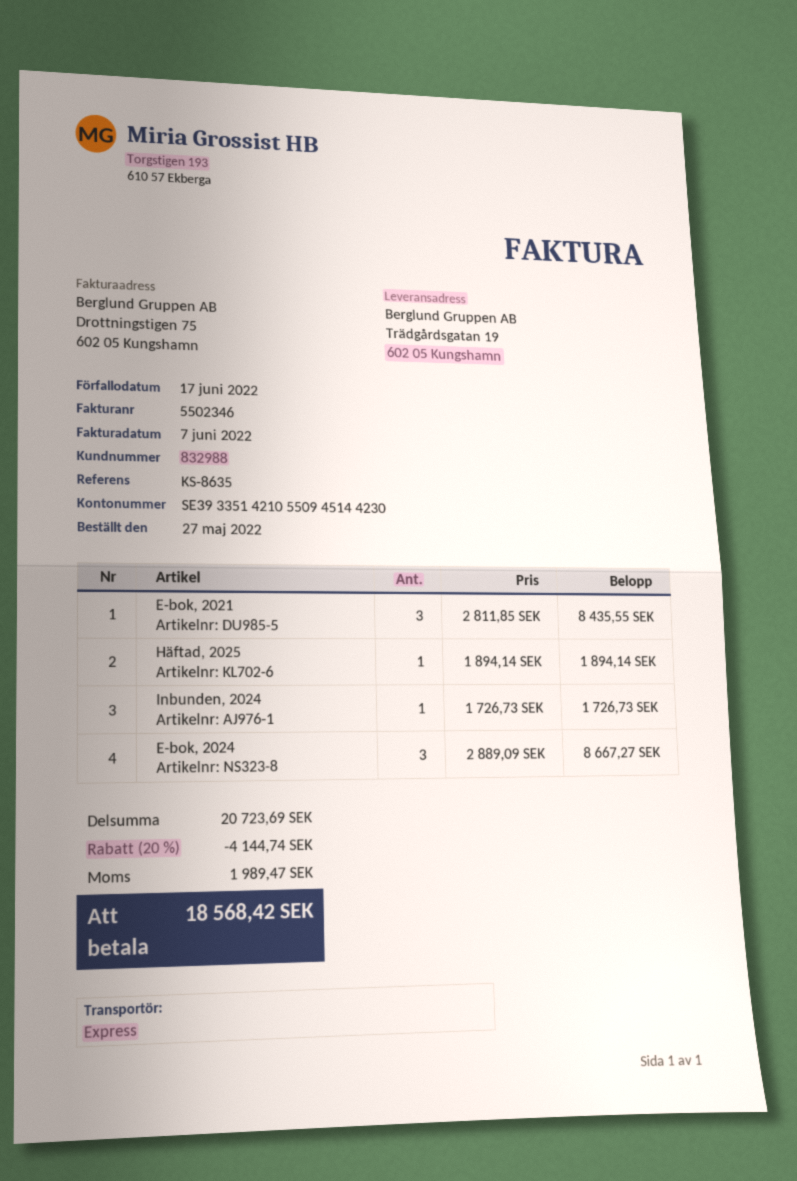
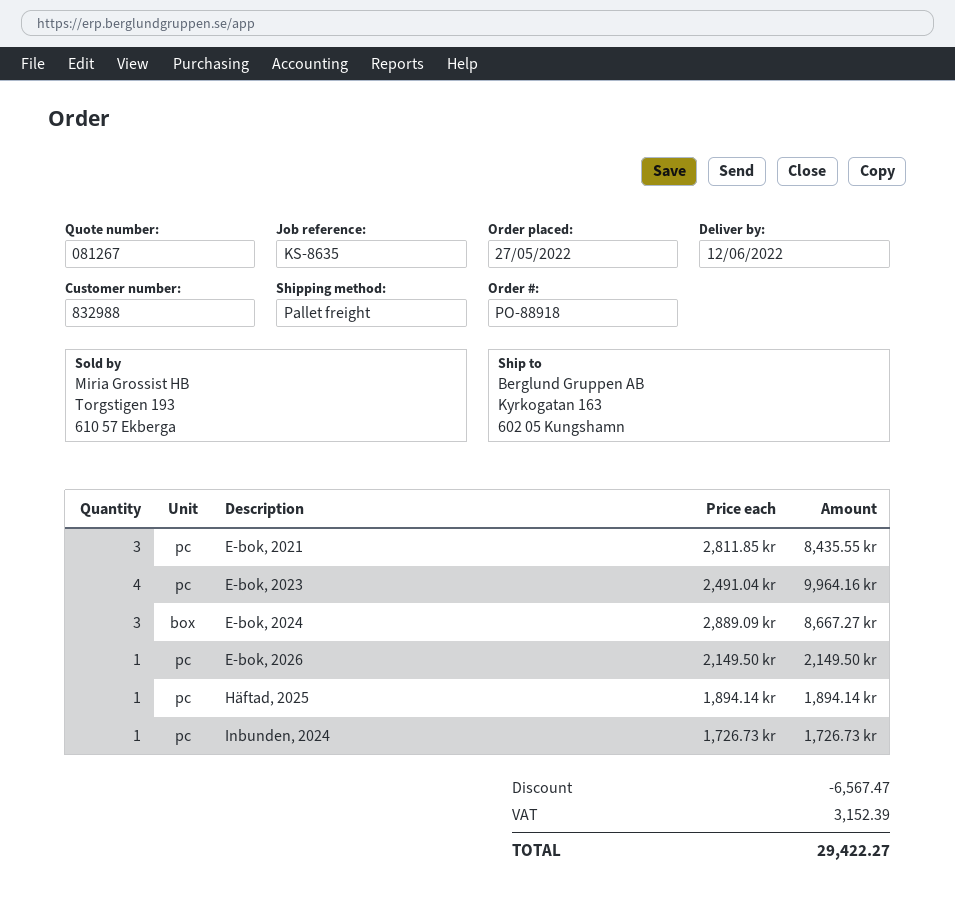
shipping method: express -> pallet freight
ship to: Trädgårdsgatan 19, 602 05 Kungshamn -> Kyrkogatan 163, 602 05 Kungshamn
E-bok, 2023: none -> 4 x 2491.04 = 9964.16
E-bok, 2026: none -> 1 x 2149.50 = 2149.50
discount: 4144.74 -> 6567.47
tax: 1989.47 -> 3152.39
total: 18568.42 -> 29422.27

